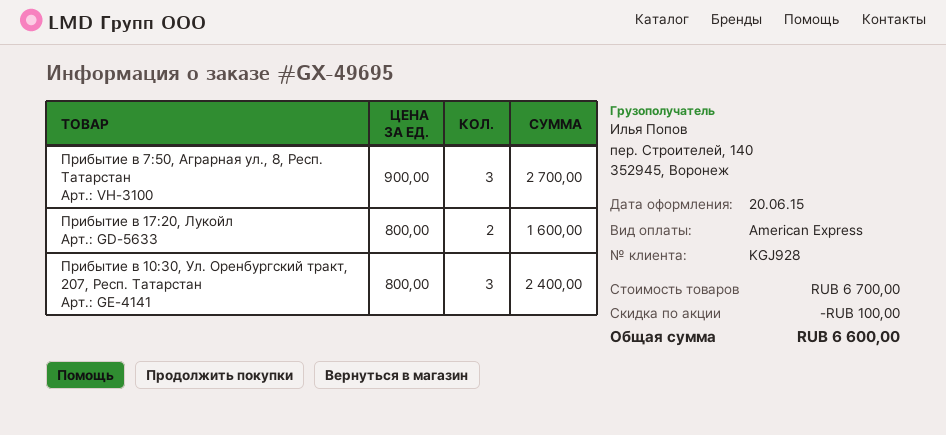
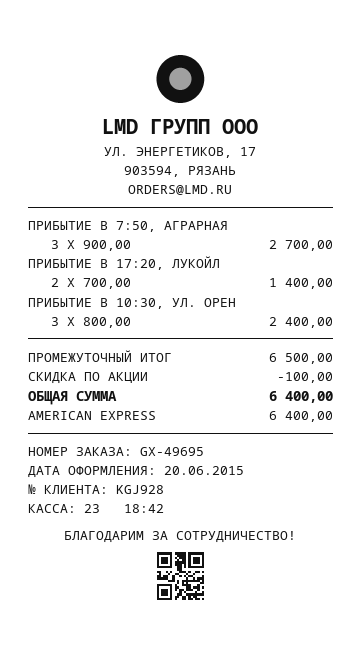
Прибытие в 17:20, Лукойл: 2 x 800.00 = 1600.00 -> 2 x 700.00 = 1400.00
subtotal: 6700.00 -> 6500.00
total: 6600.00 -> 6400.00

